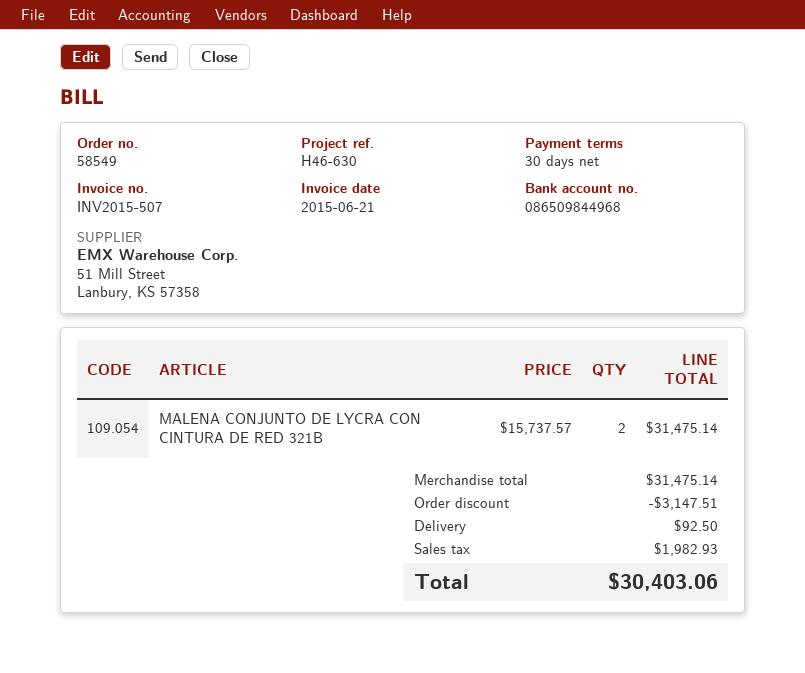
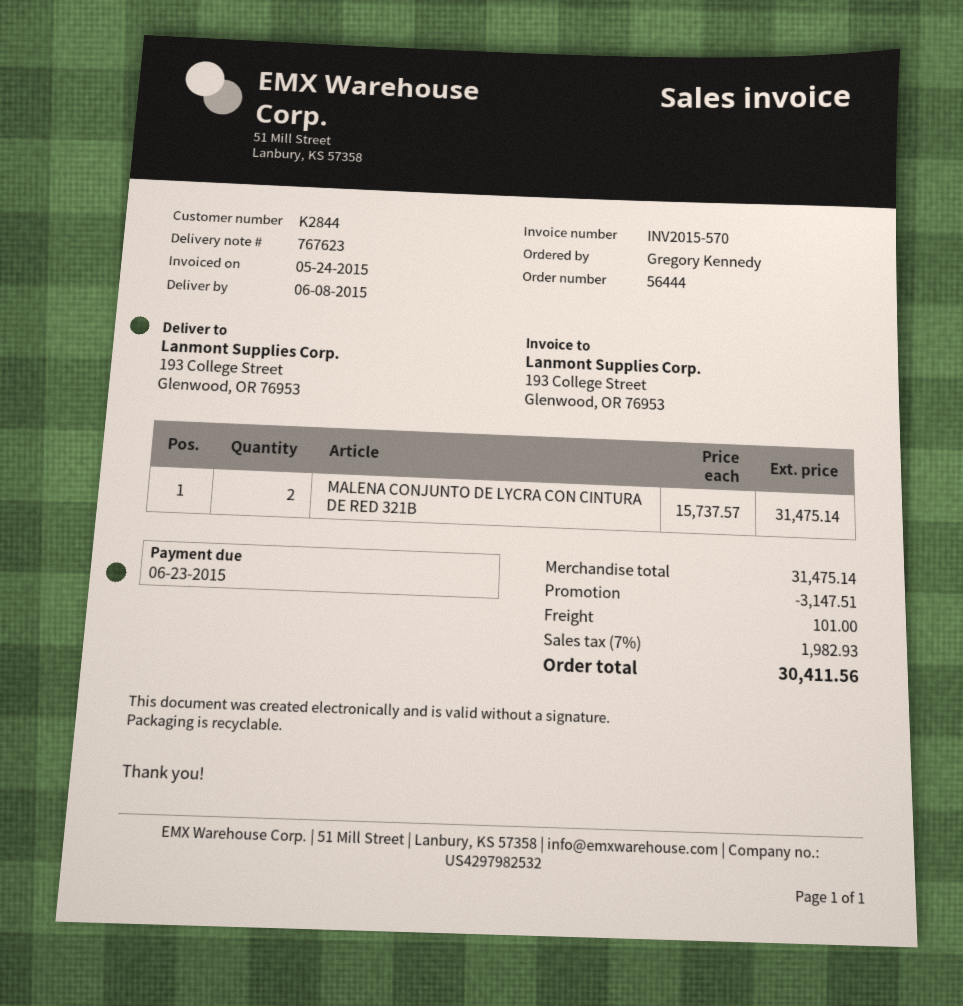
order number: 58549 -> 56444
invoice number: INV2015-507 -> INV2015-570
invoice date: 2015-06-21 -> 2015-05-24
shipping: 92.50 -> 101.00
total: 30403.06 -> 30411.56

